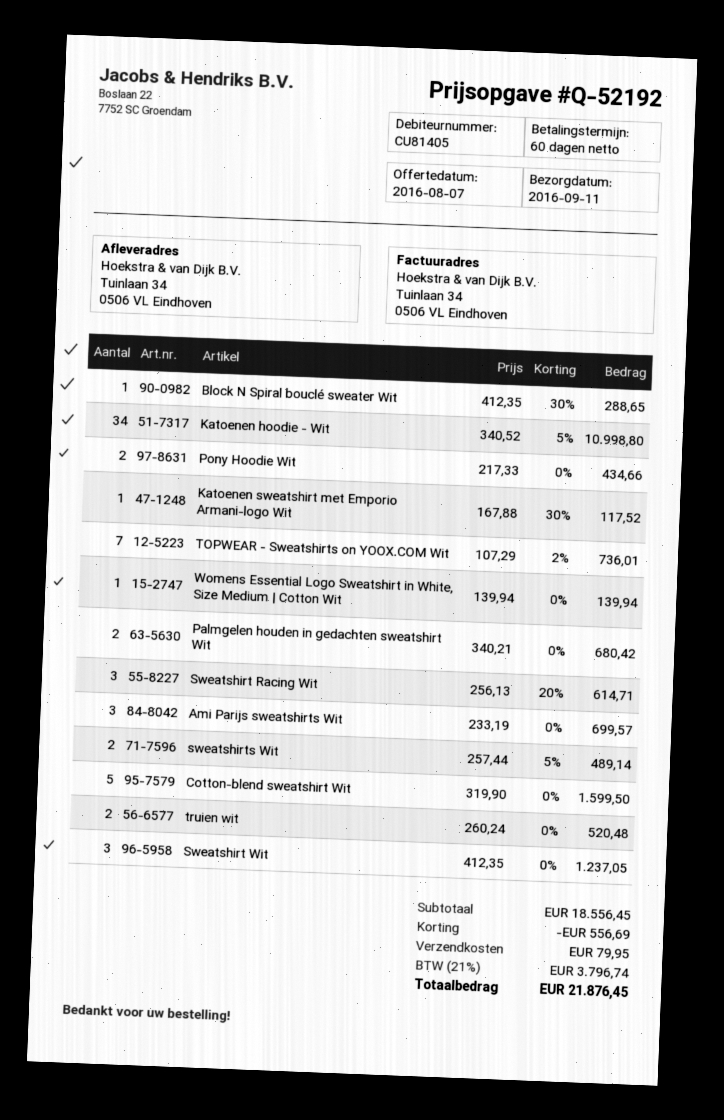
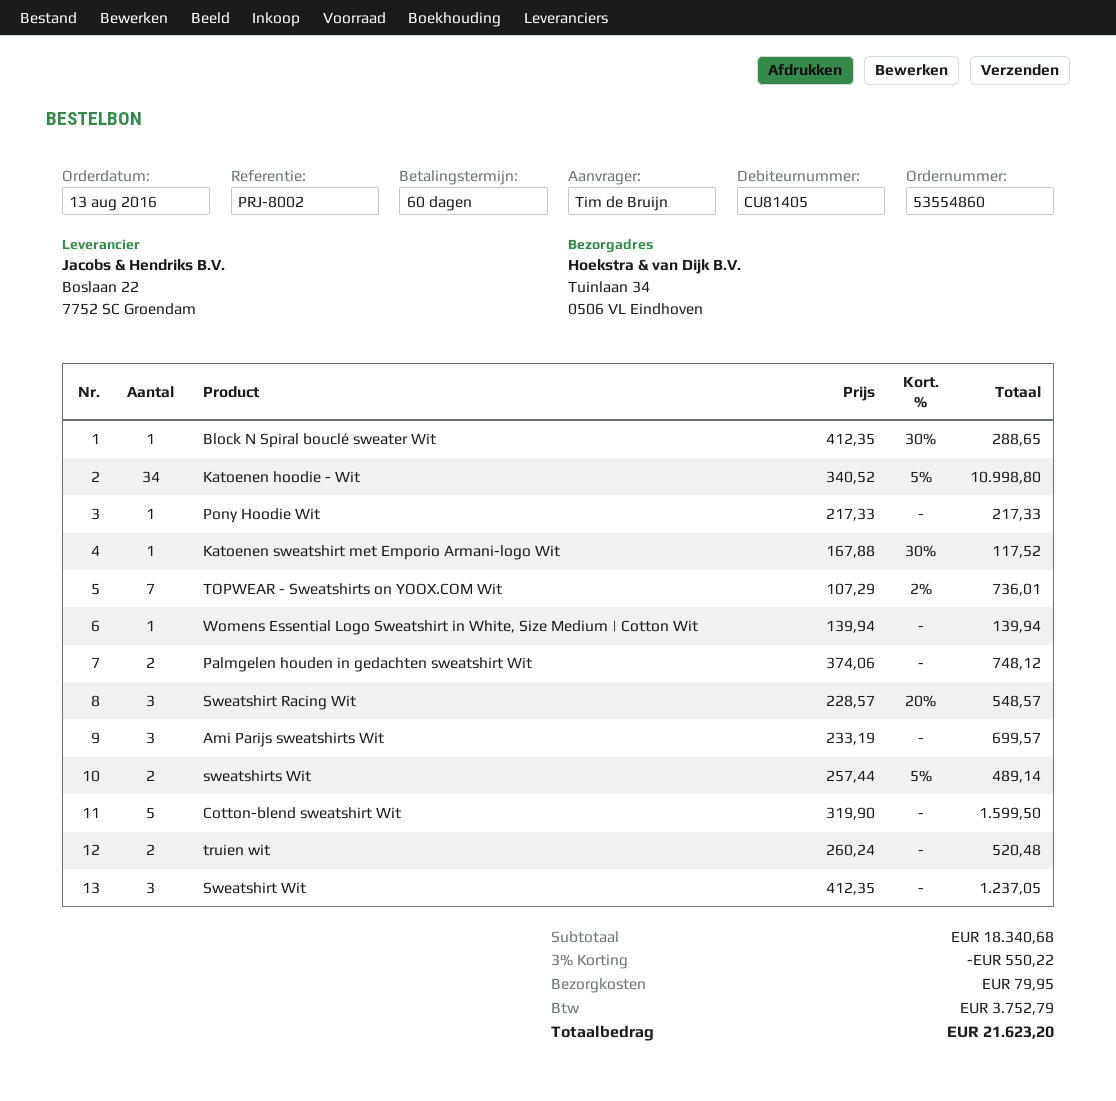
Pony Hoodie Wit: 2 x 217.33 = 434.66 -> 1 x 217.33 = 217.33
Palmgelen houden in gedachten sweatshirt Wit: 2 x 340.21 = 680.42 -> 2 x 374.06 = 748.12
Sweatshirt Racing Wit: 3 x 256.13 - 20% = 614.71 -> 3 x 228.57 - 20% = 548.57
subtotal: 18556.45 -> 18340.68
discount: 556.69 -> 550.22
tax: 3796.74 -> 3752.79
total: 21876.45 -> 21623.20

